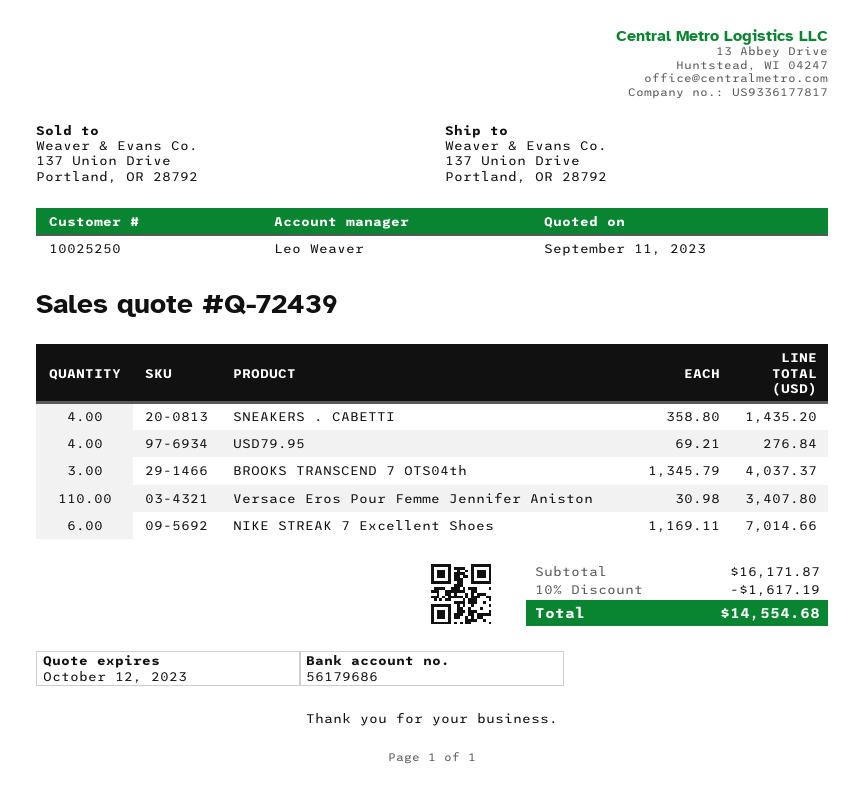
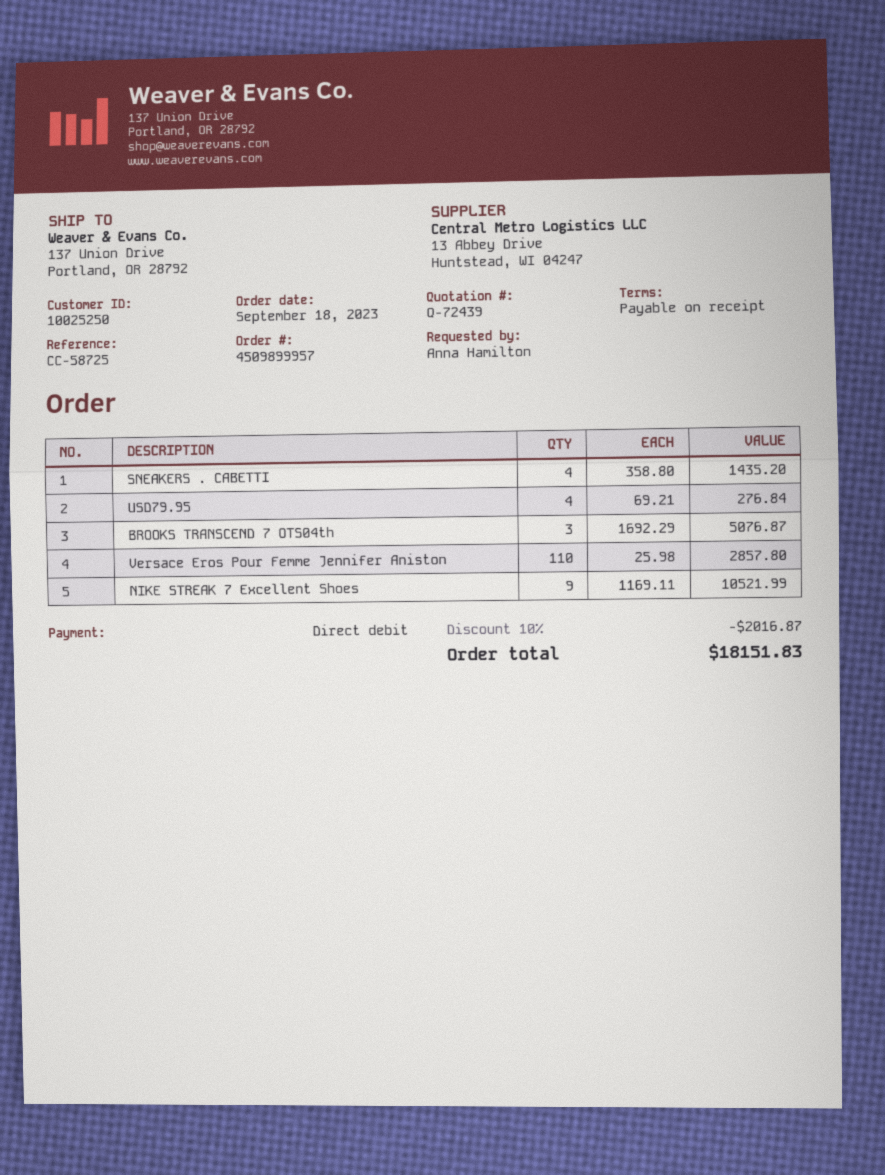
BROOKS TRANSCEND 7 OTS04th: 3 x 1345.79 = 4037.37 -> 3 x 1692.29 = 5076.87
Versace Eros Pour Femme Jennifer Aniston: 110 x 30.98 = 3407.80 -> 110 x 25.98 = 2857.80
NIKE STREAK 7 Excellent Shoes: 6 x 1169.11 = 7014.66 -> 9 x 1169.11 = 10521.99
discount: 10% = 1617.19 -> 10% = 2016.87
total: 14554.68 -> 18151.83

